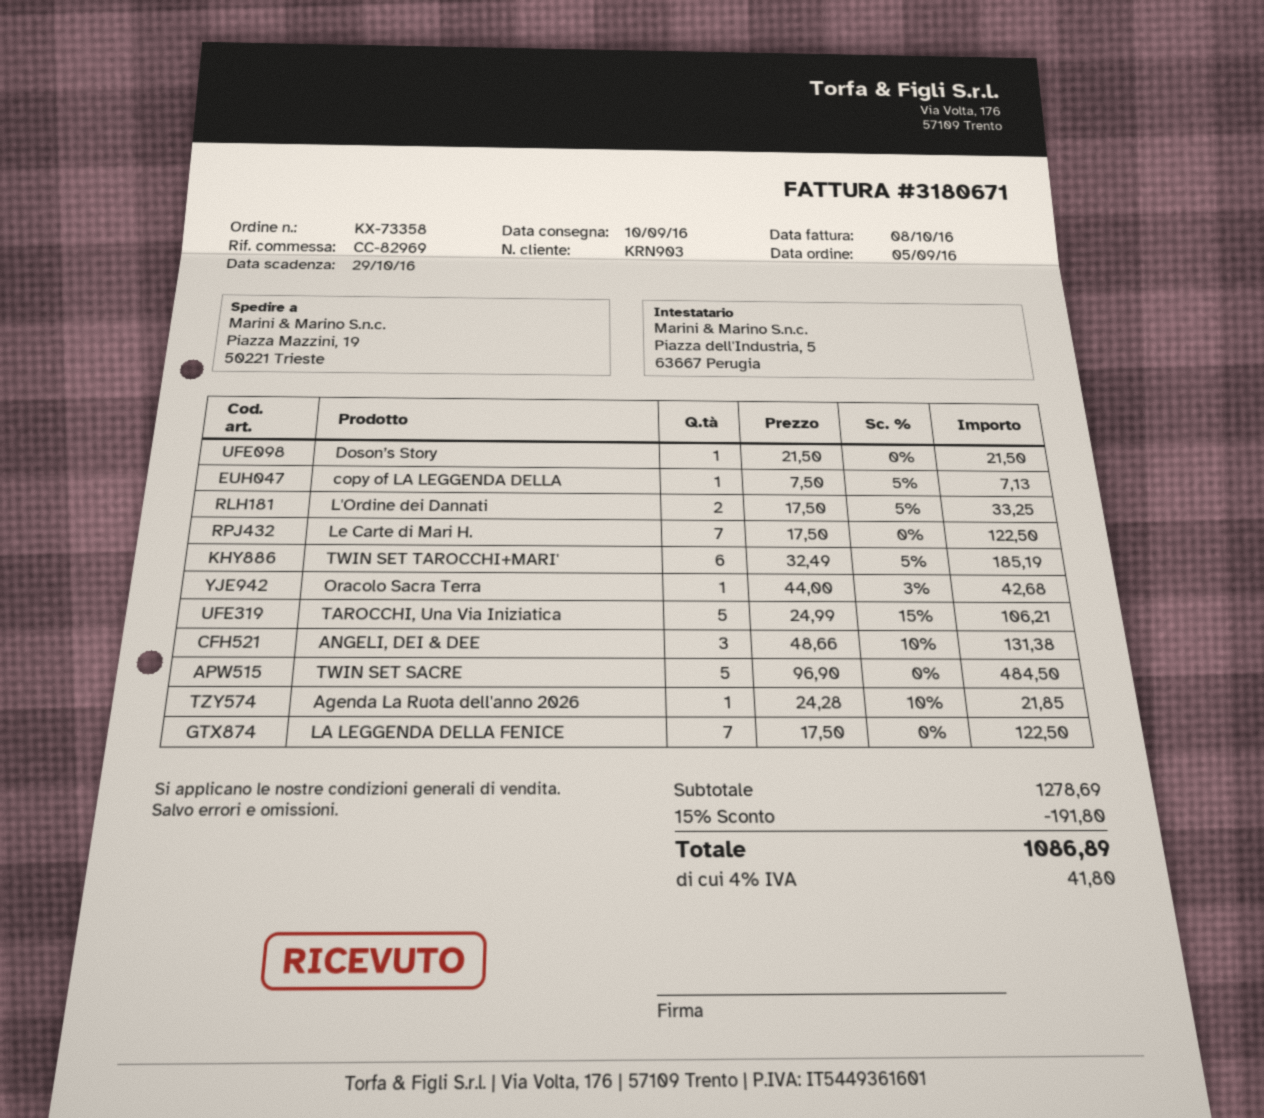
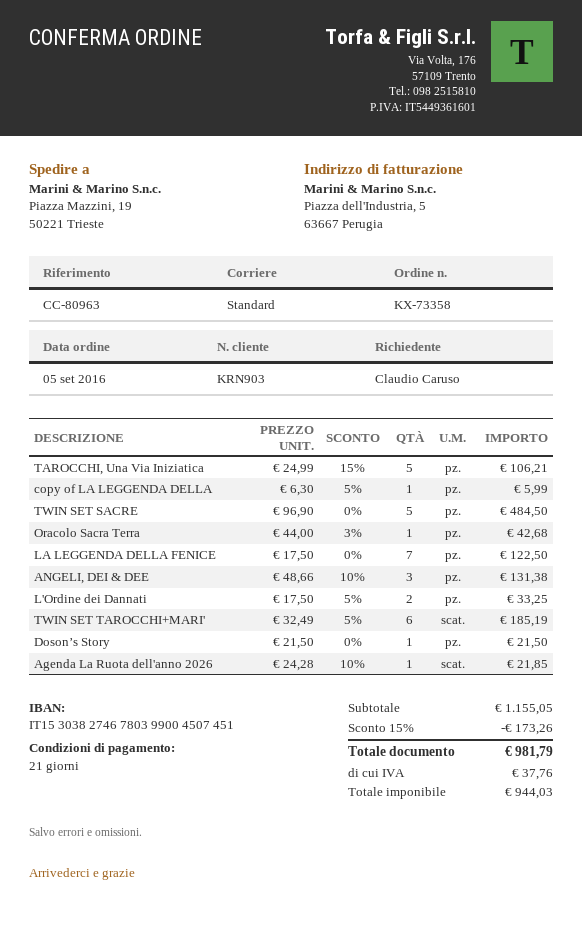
reference: CC-82969 -> CC-80963
copy of LA LEGGENDA DELLA: 1 x 7.50 - 5% = 7.13 -> 1 x 6.30 - 5% = 5.99
Le Carte di Mari H.: 7 x 17.50 = 122.50 -> none
subtotal: 1278.69 -> 1155.05
discount: 15% = 191.80 -> 15% = 173.26
tax: 41.80 -> 37.76
total: 1086.89 -> 981.79

